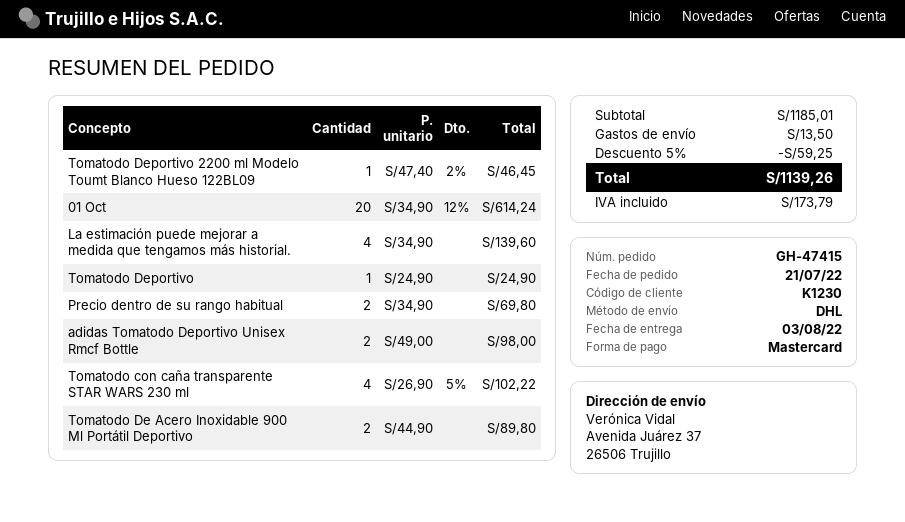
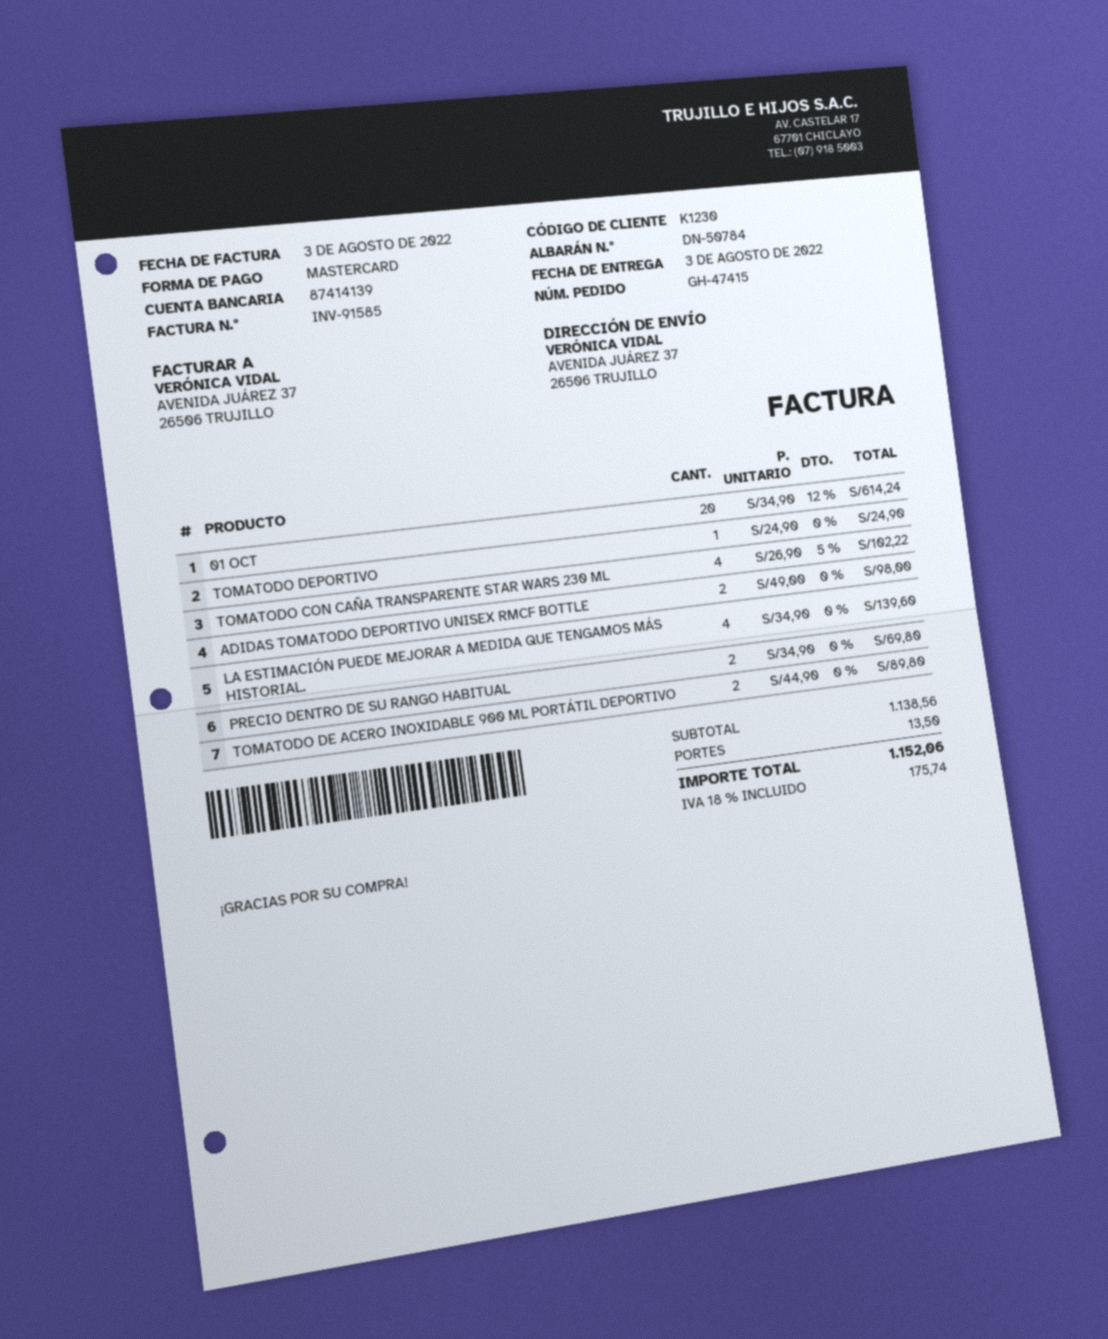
Tomatodo Deportivo 2200 ml Modelo Toumt Blanco Hueso 122BL09: 1 x 47.40 - 2% = 46.45 -> none
subtotal: 1185.01 -> 1138.56
discount: 5% = 59.25 -> none
tax: 173.79 -> 175.74
total: 1139.26 -> 1152.06

